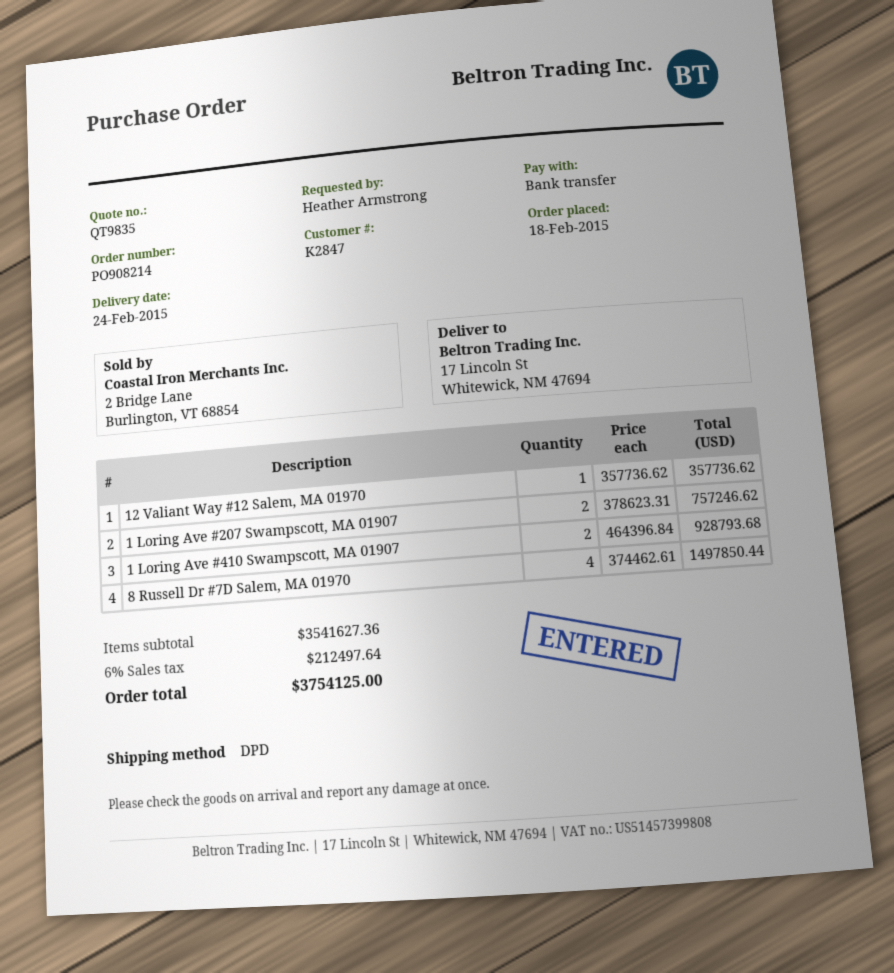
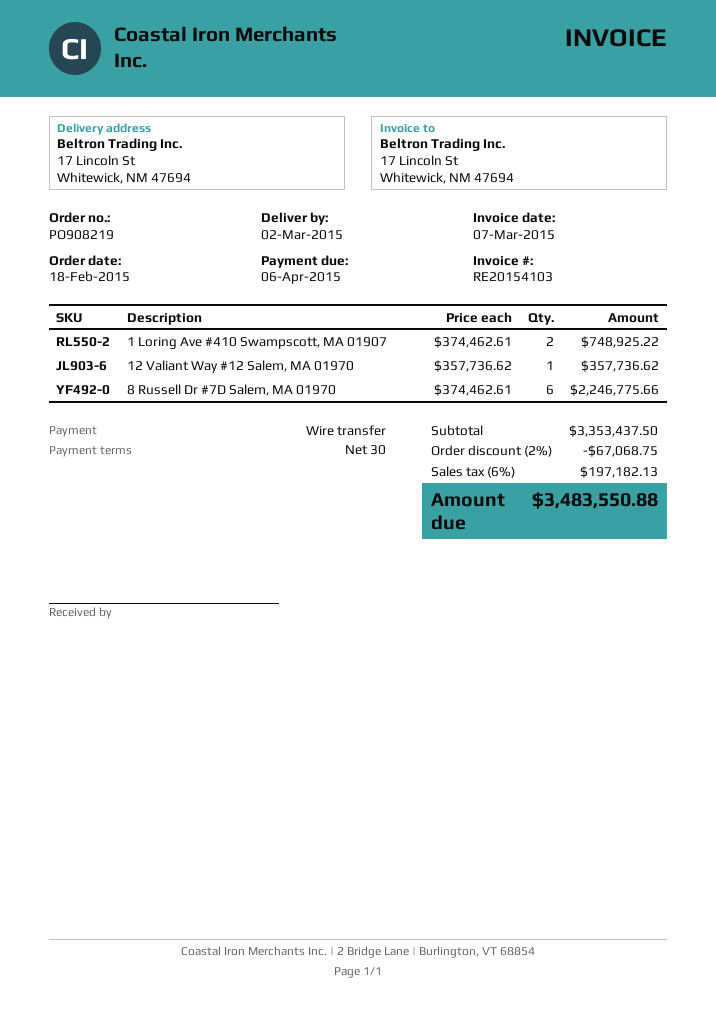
order number: PO908214 -> PO908219
delivery date: 2015-02-24 -> 2015-03-02
1 Loring Ave #207 Swampscott, MA 01907: 2 x 378623.31 = 757246.62 -> none
1 Loring Ave #410 Swampscott, MA 01907: 2 x 464396.84 = 928793.68 -> 2 x 374462.61 = 748925.22
8 Russell Dr #7D Salem, MA 01970: 4 x 374462.61 = 1497850.44 -> 6 x 374462.61 = 2246775.66
subtotal: 3541627.36 -> 3353437.50
discount: none -> 2% = 67068.75
tax: 6% = 212497.64 -> 6% = 197182.13
total: 3754125.00 -> 3483550.88

